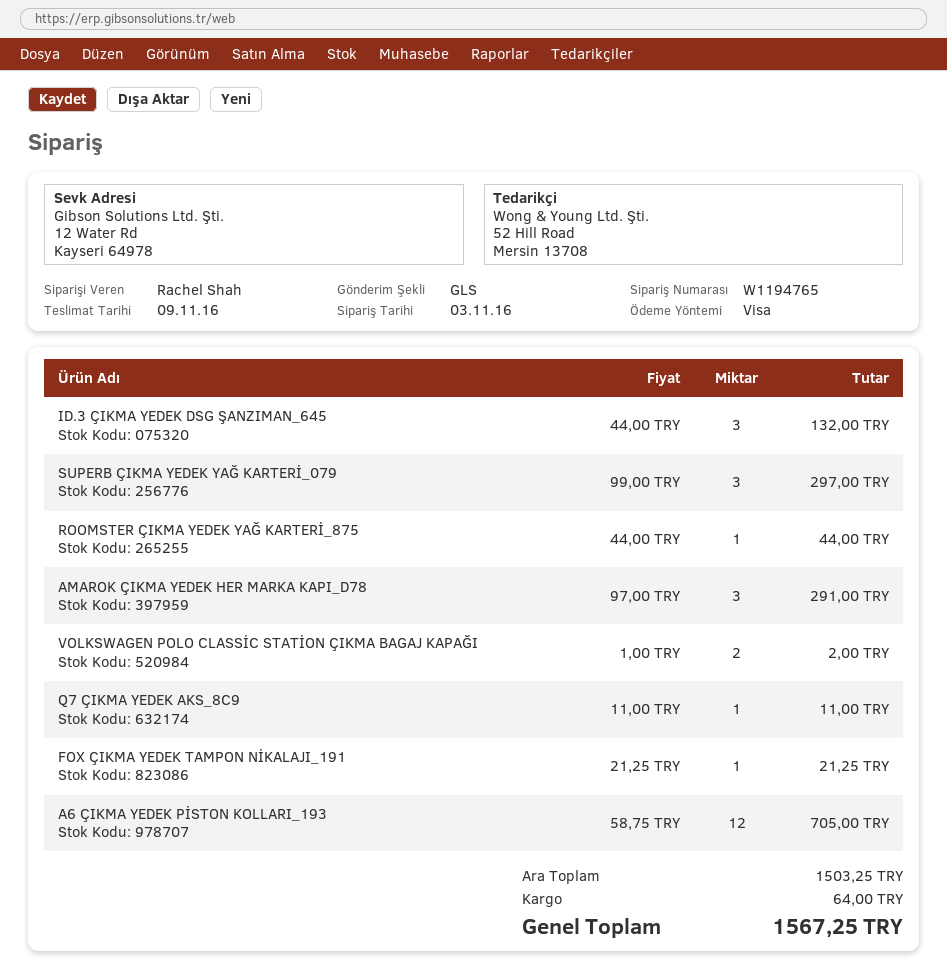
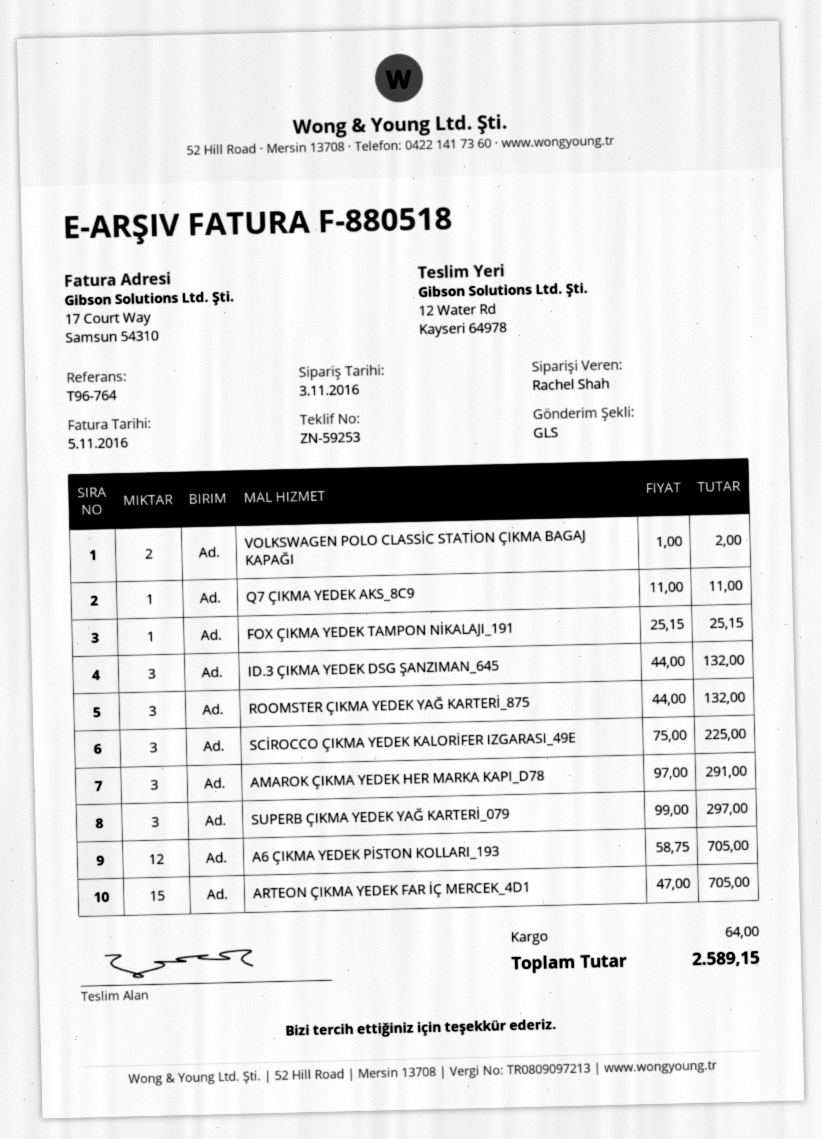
ROOMSTER ÇIKMA YEDEK YAĞ KARTERİ_875: 1 x 44.00 = 44.00 -> 3 x 44.00 = 132.00
FOX ÇIKMA YEDEK TAMPON NİKALAJI_191: 1 x 21.25 = 21.25 -> 1 x 25.15 = 25.15
SCİROCCO ÇIKMA YEDEK KALORİFER IZGARASI_49E: none -> 3 x 75.00 = 225.00
ARTEON ÇIKMA YEDEK FAR İÇ MERCEK_4D1: none -> 15 x 47.00 = 705.00
total: 1567.25 -> 2589.15

